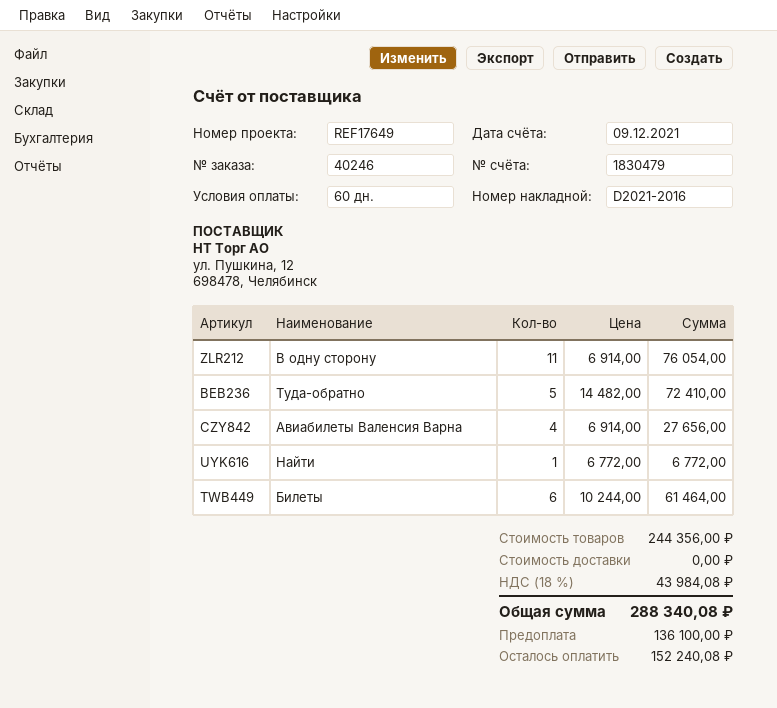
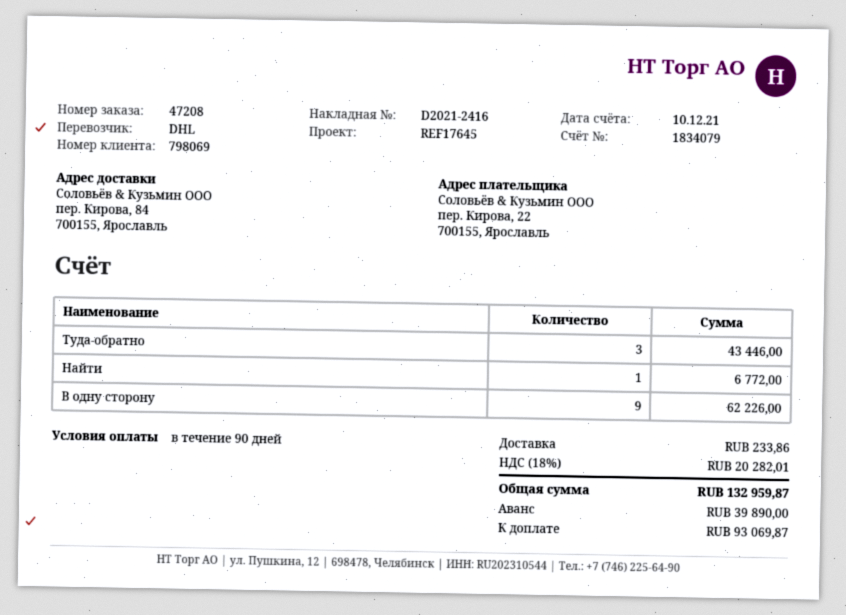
order number: 40246 -> 47208
delivery note number: D2021-2016 -> D2021-2416
invoice number: 1830479 -> 1834079
invoice date: 2021-12-09 -> 2021-12-10
payment terms: 60 days -> 90 days
reference: REF17649 -> REF17645
В одну сторону: 11 for 76054.00 -> 9 for 62226.00
Туда-обратно: 5 for 72410.00 -> 3 for 43446.00
Авиабилеты Валенсия Варна: 4 for 27656.00 -> none
Билеты: 6 for 61464.00 -> none
shipping: 0.00 -> 233.86
tax: 18% = 43984.08 -> 18% = 20282.01
total: 288340.08 -> 132959.87
deposit: 136100.00 -> 39890.00
balance: 152240.08 -> 93069.87

